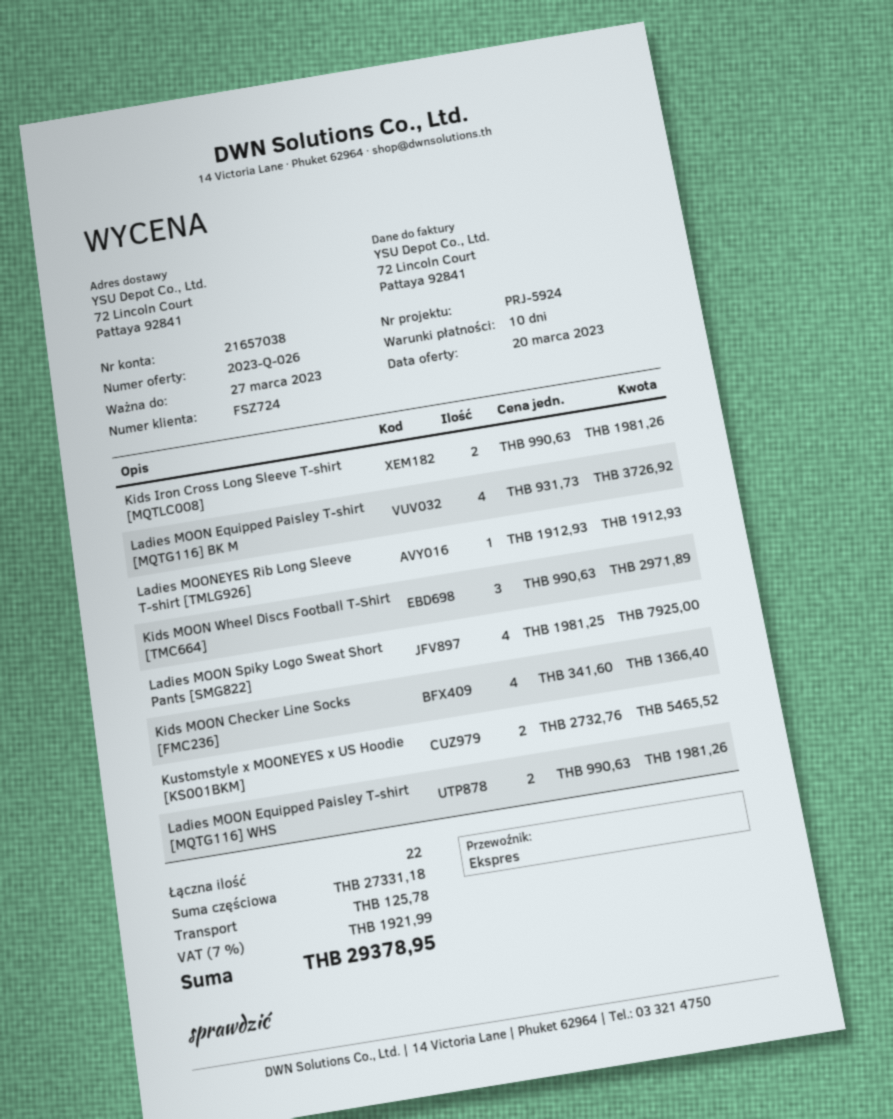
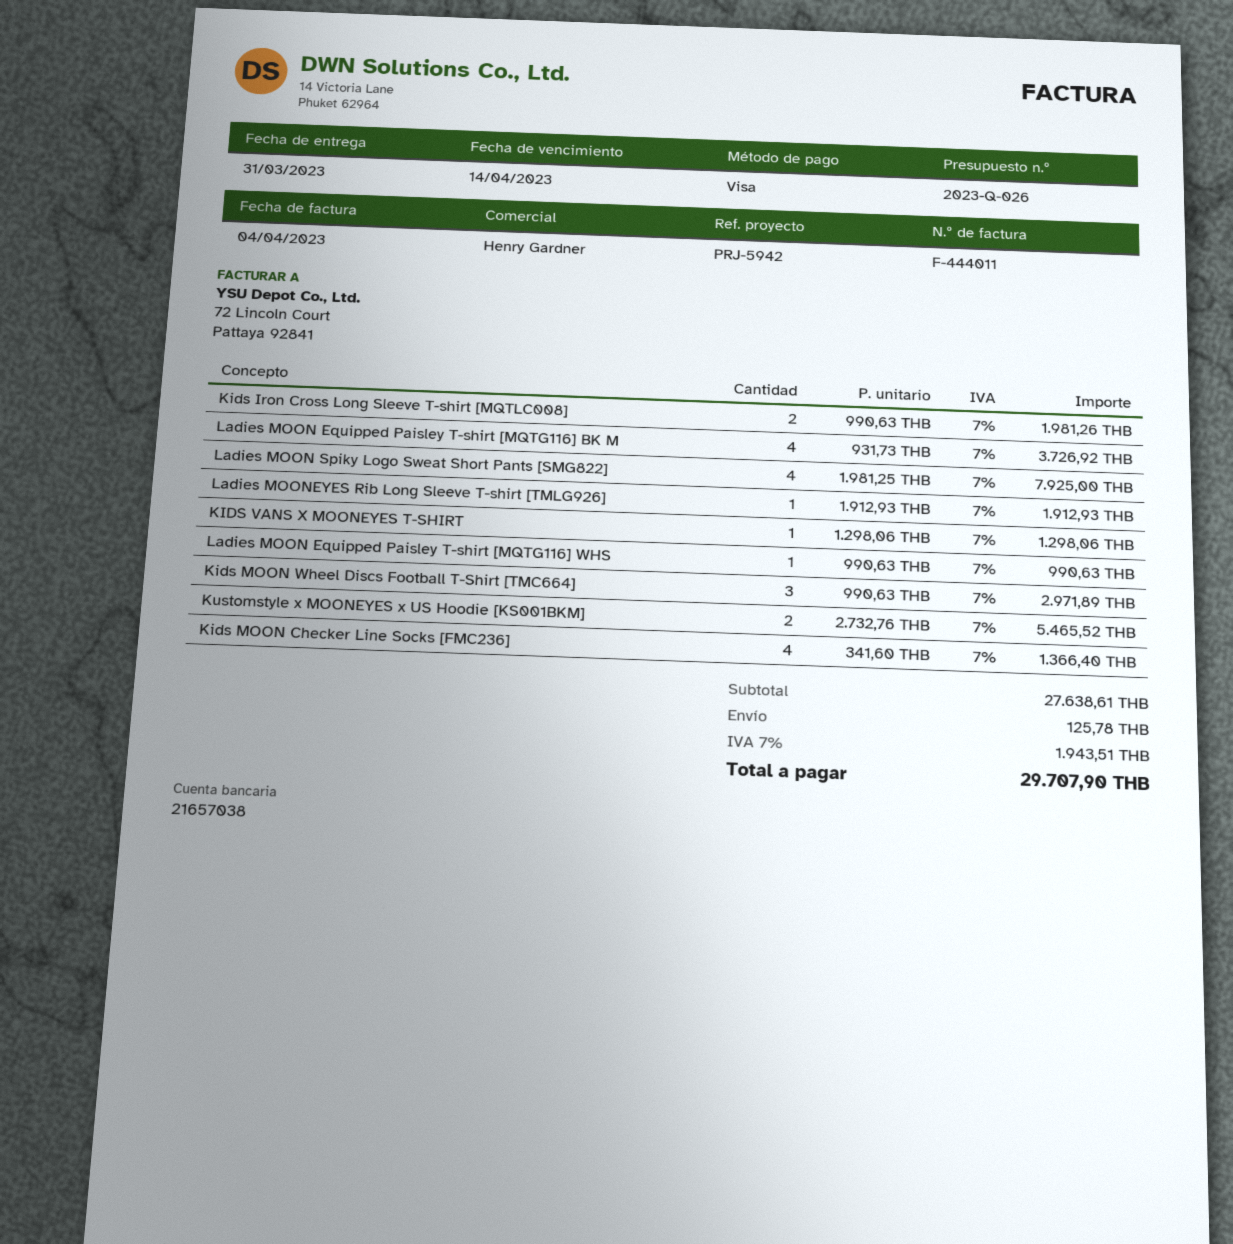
reference: PRJ-5924 -> PRJ-5942
Ladies MOON Equipped Paisley T-shirt [MQTG116] WHS: 2 x 990.63 = 1981.26 -> 1 x 990.63 = 990.63
KIDS VANS X MOONEYES T-SHIRT: none -> 1 x 1298.06 = 1298.06
subtotal: 27331.18 -> 27638.61
tax: 7% = 1921.99 -> 7% = 1943.51
total: 29378.95 -> 29707.90

